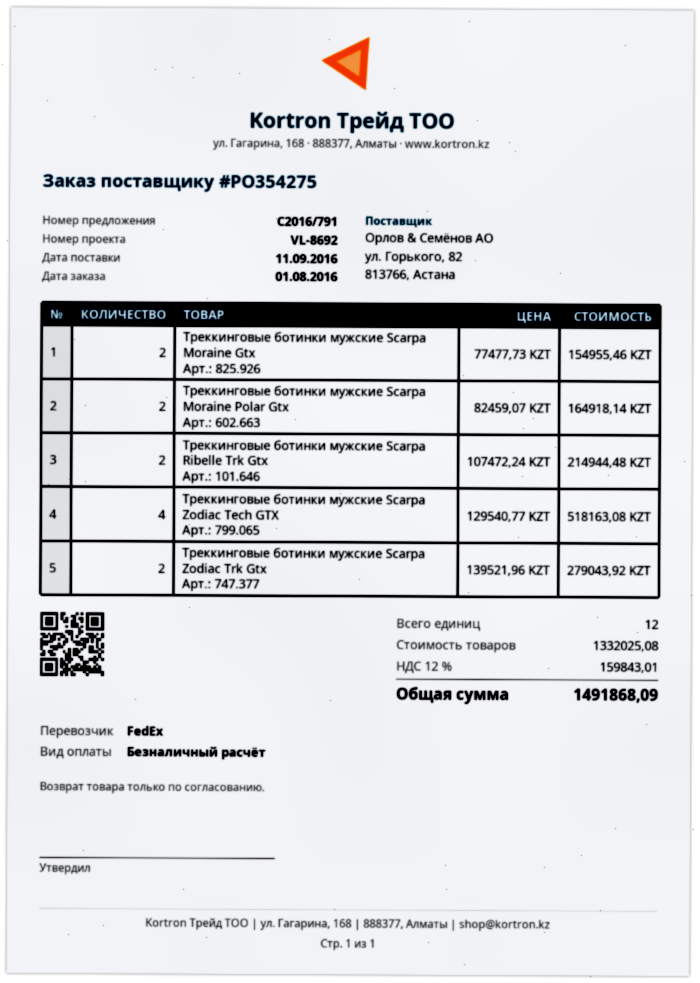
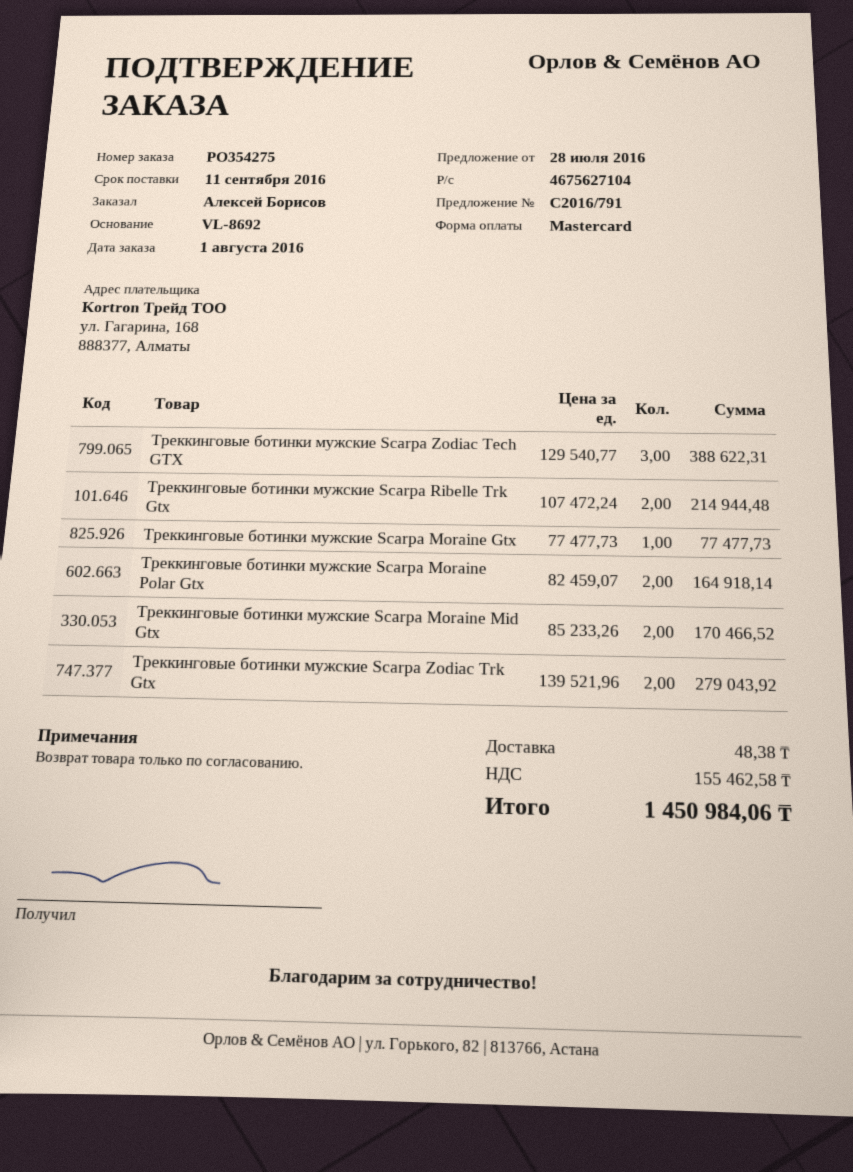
payment method: bank transfer -> Mastercard
Треккинговые ботинки мужские Scarpa Moraine Gtx: 2 x 77477.73 = 154955.46 -> 1 x 77477.73 = 77477.73
Треккинговые ботинки мужские Scarpa Zodiac Tech GTX: 4 x 129540.77 = 518163.08 -> 3 x 129540.77 = 388622.31
Треккинговые ботинки мужские Scarpa Moraine Mid Gtx: none -> 2 x 85233.26 = 170466.52
shipping: none -> 48.38
tax: 159843.01 -> 155462.58
total: 1491868.09 -> 1450984.06

